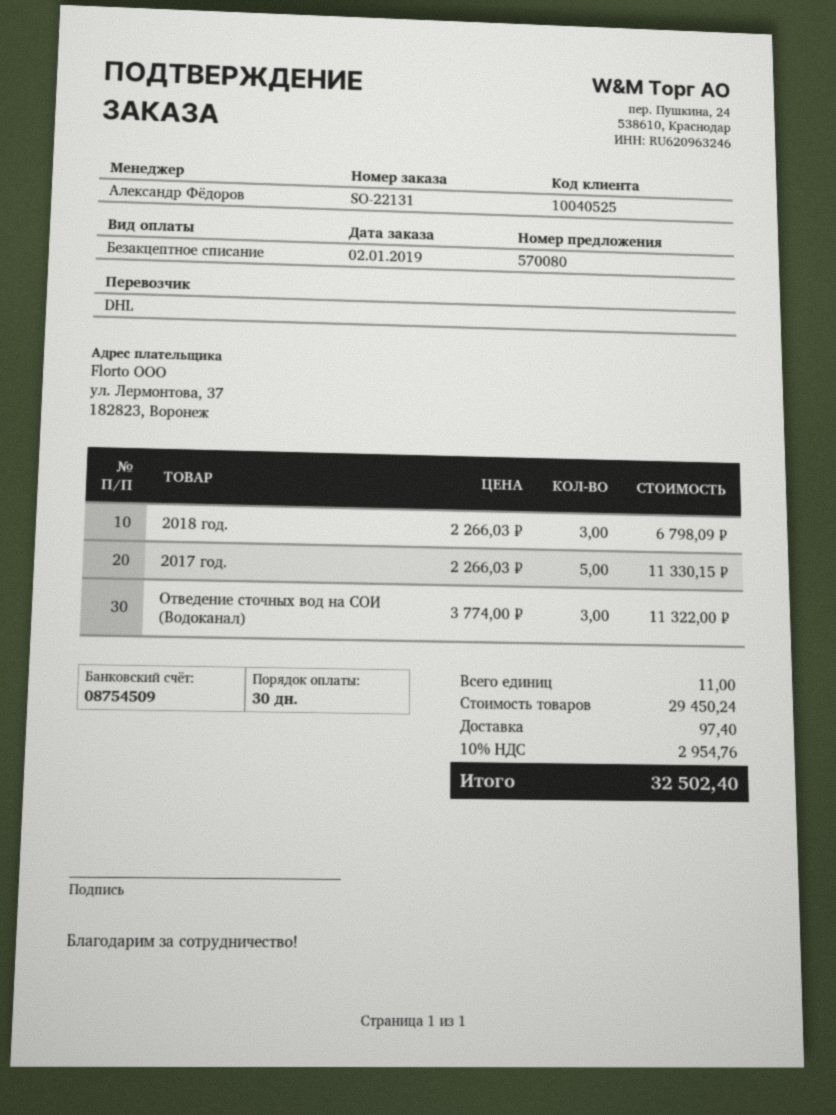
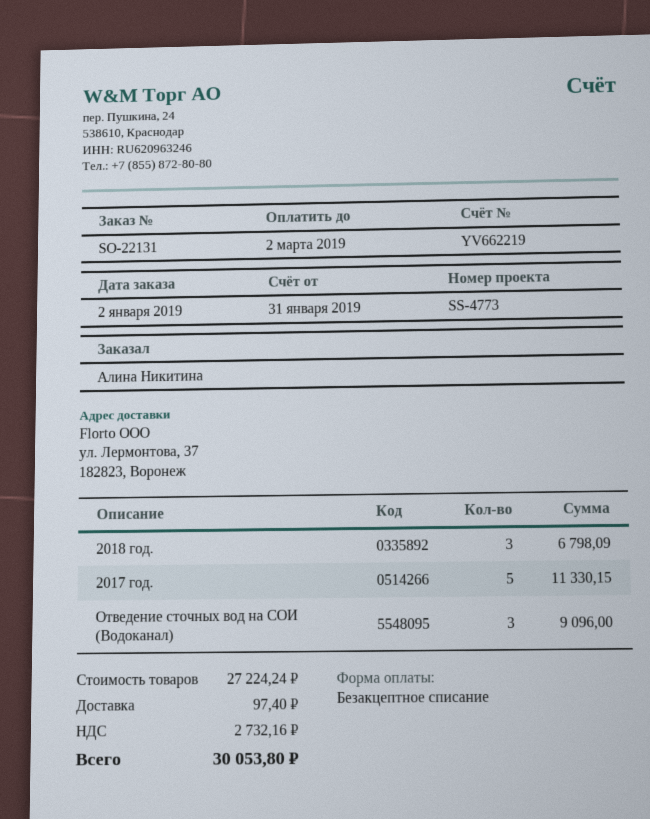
Отведение сточных вод на СОИ (Водоканал): 3 for 11322.00 -> 3 for 9096.00
subtotal: 29450.24 -> 27224.24
tax: 2954.76 -> 2732.16
total: 32502.40 -> 30053.80

